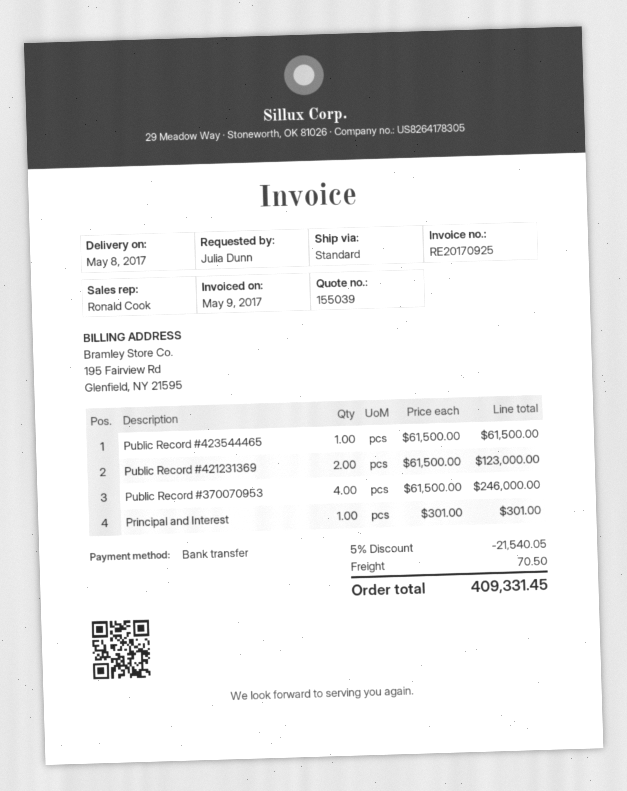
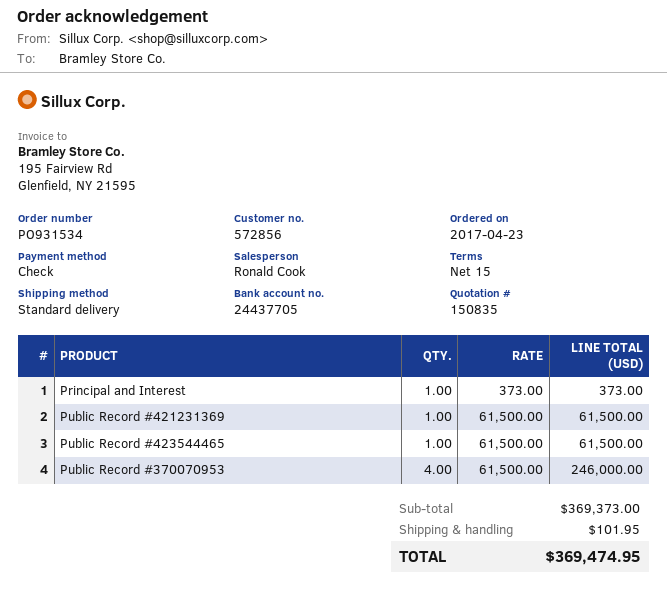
quote number: 155039 -> 150835
payment method: bank transfer -> cheque
Public Record #421231369: 2 x 61500.00 = 123000.00 -> 1 x 61500.00 = 61500.00
Principal and Interest: 1 x 301.00 = 301.00 -> 1 x 373.00 = 373.00
discount: 5% = 21540.05 -> none
shipping: 70.50 -> 101.95
total: 409331.45 -> 369474.95

